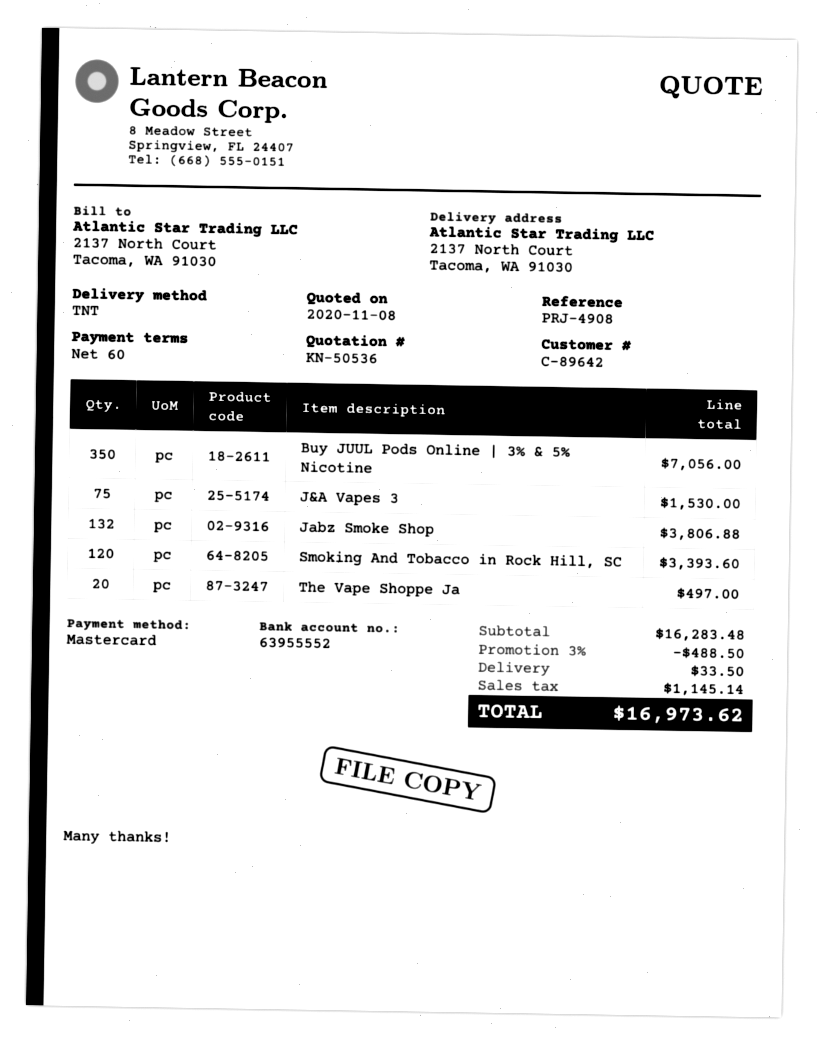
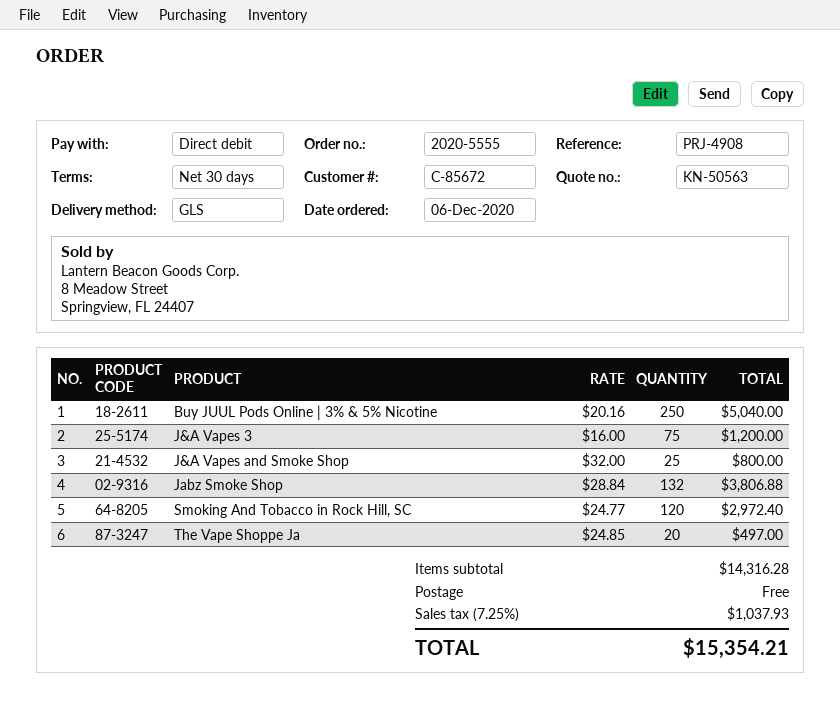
quote number: KN-50536 -> KN-50563
payment terms: 60 days -> 30 days
customer number: C-89642 -> C-85672
payment method: Mastercard -> direct debit
shipping method: TNT -> GLS
Buy JUUL Pods Online | 3% & 5% Nicotine: 350 for 7056.00 -> 250 for 5040.00
J&A Vapes 3: 75 for 1530.00 -> 75 for 1200.00
Smoking And Tobacco in Rock Hill, SC: 120 for 3393.60 -> 120 for 2972.40
J&A Vapes and Smoke Shop: none -> 25 for 800.00
subtotal: 16283.48 -> 14316.28
discount: 3% = 488.50 -> none
shipping: 33.50 -> 0.00
tax: 1145.14 -> 1037.93
total: 16973.62 -> 15354.21

